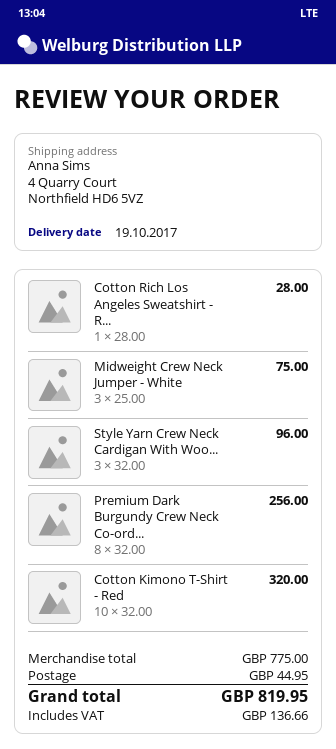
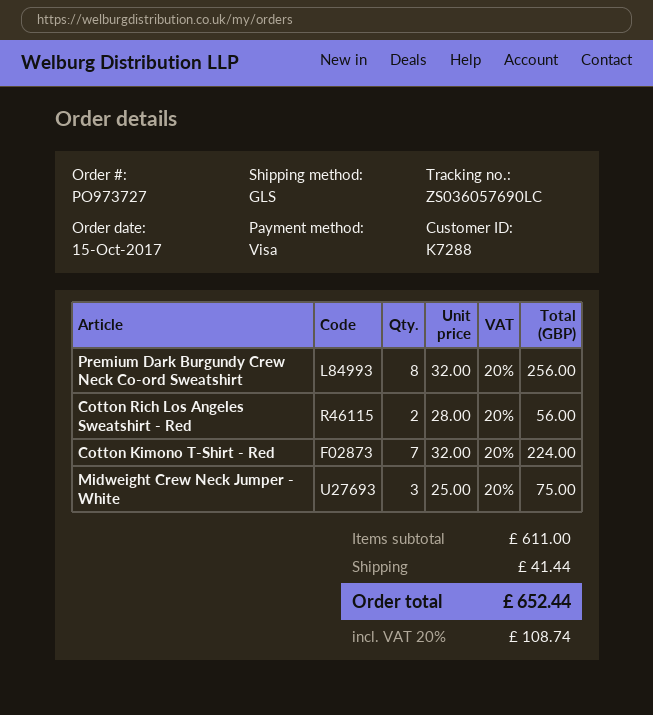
Cotton Rich Los Angeles Sweatshirt - R...: 1 x 28.00 = 28.00 -> 2 x 28.00 = 56.00
Style Yarn Crew Neck Cardigan With Woo...: 3 x 32.00 = 96.00 -> none
Cotton Kimono T-Shirt - Red: 10 x 32.00 = 320.00 -> 7 x 32.00 = 224.00
subtotal: 775.00 -> 611.00
shipping: 44.95 -> 41.44
tax: 136.66 -> 108.74
total: 819.95 -> 652.44

